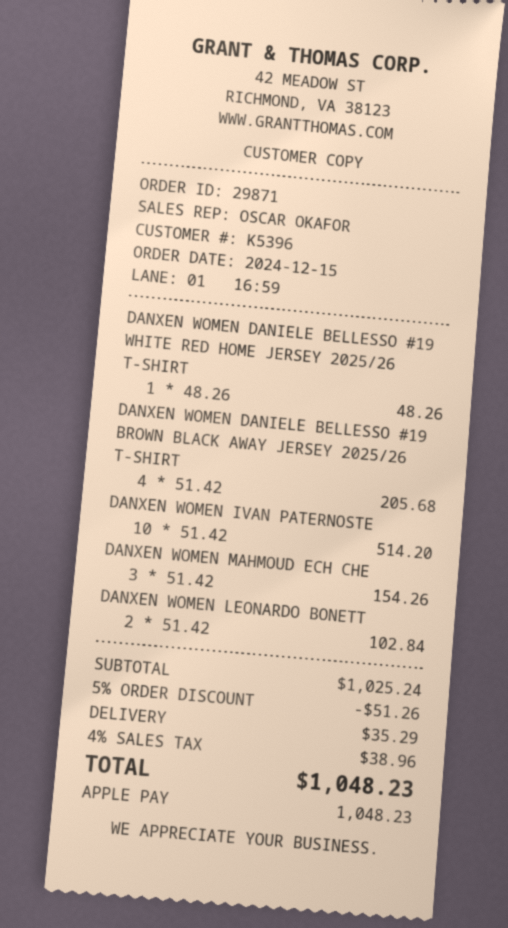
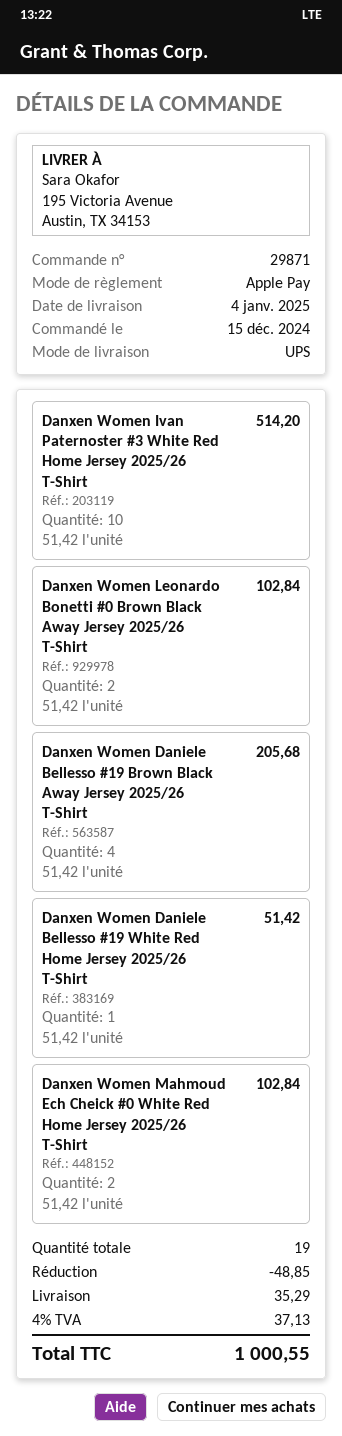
DANXEN WOMEN DANIELE BELLESSO #19 WHITE RED HOME JERSEY 2025/26 T-SHIRT: 1 x 48.26 = 48.26 -> 1 x 51.42 = 51.42
DANXEN WOMEN MAHMOUD ECH CHE: 3 x 51.42 = 154.26 -> 2 x 51.42 = 102.84
discount: 51.26 -> 48.85
tax: 4% = 38.96 -> 4% = 37.13
total: 1048.23 -> 1000.55

